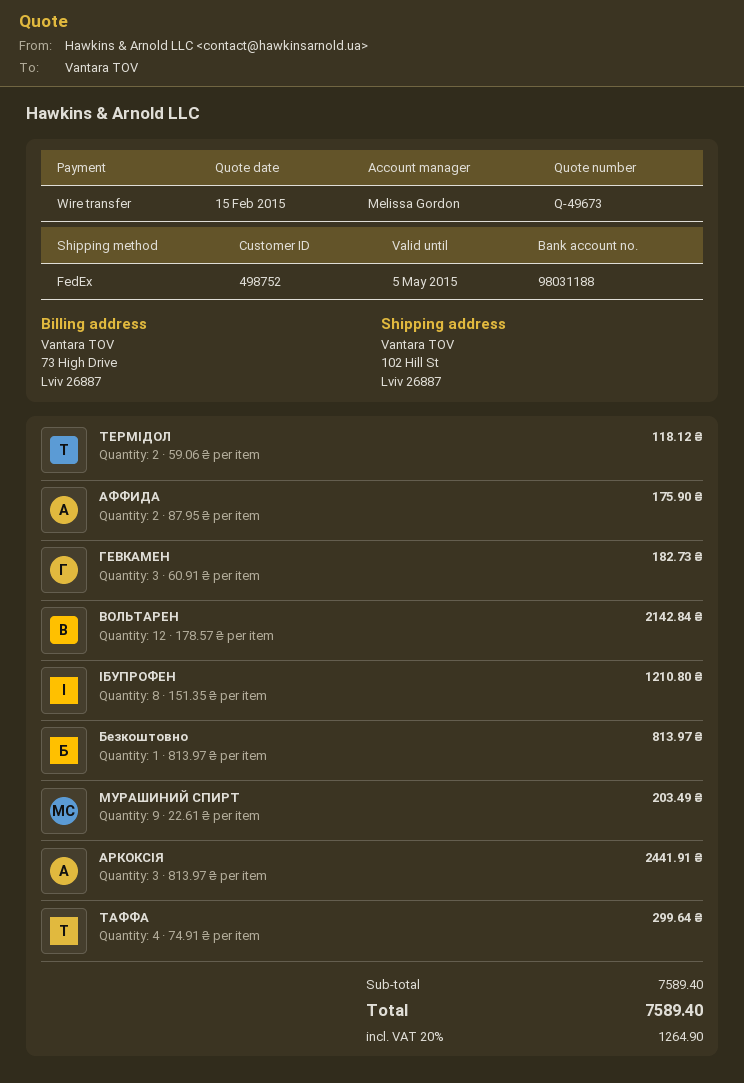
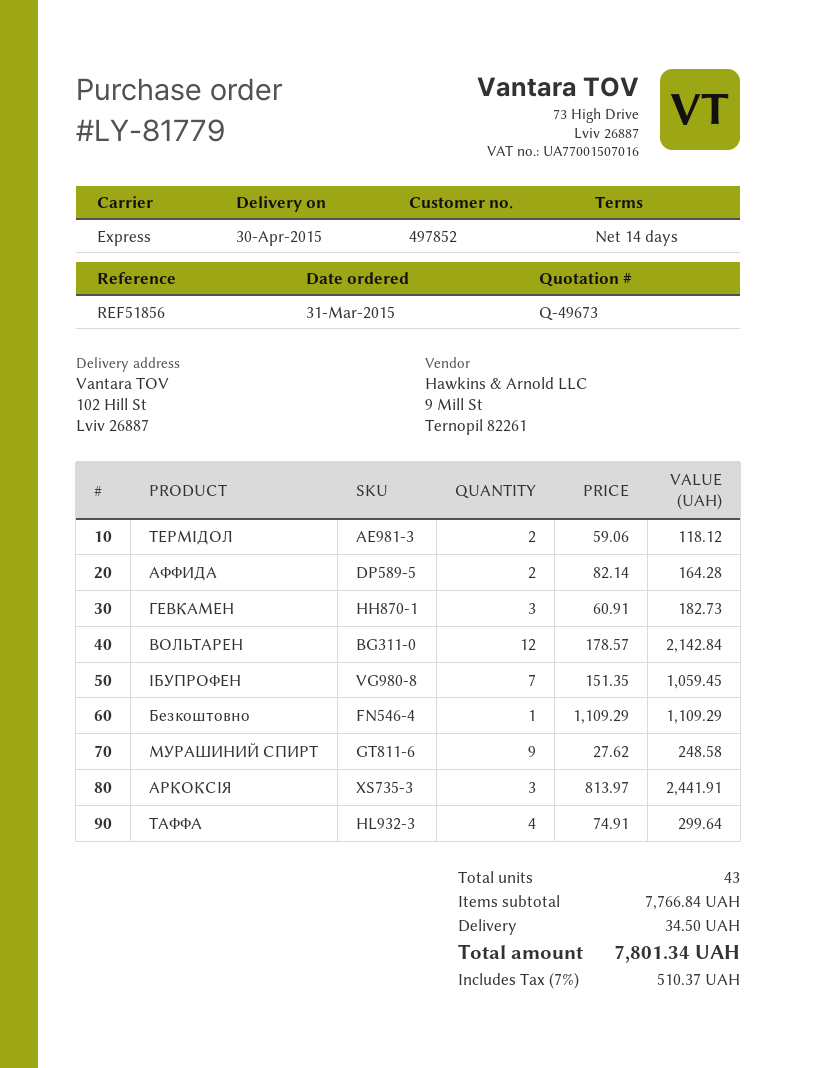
customer number: 498752 -> 497852
shipping method: FedEx -> express
АФФИДА: 2 x 87.95 = 175.90 -> 2 x 82.14 = 164.28
ІБУПРОФЕН: 8 x 151.35 = 1210.80 -> 7 x 151.35 = 1059.45
Безкоштовно: 1 x 813.97 = 813.97 -> 1 x 1109.29 = 1109.29
МУРАШИНИЙ СПИРТ: 9 x 22.61 = 203.49 -> 9 x 27.62 = 248.58
subtotal: 7589.40 -> 7766.84
shipping: none -> 34.50
tax: 20% = 1264.90 -> 7% = 510.37
total: 7589.40 -> 7801.34

